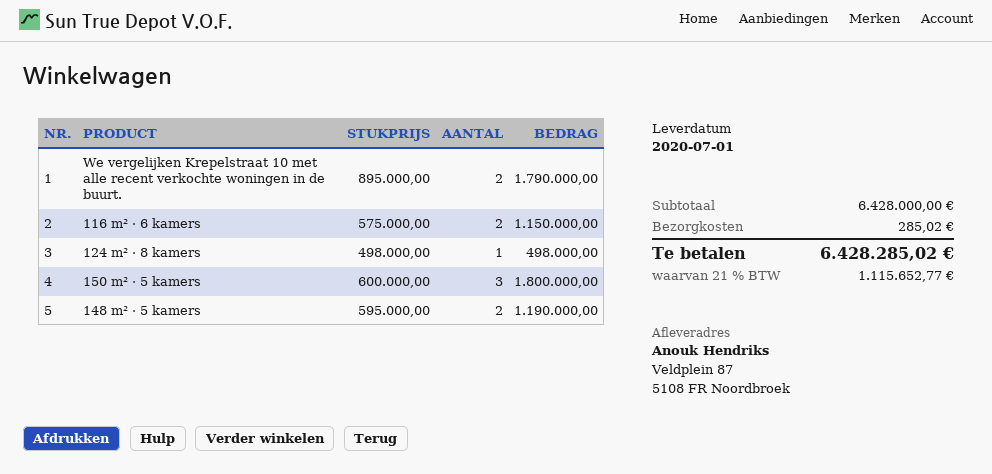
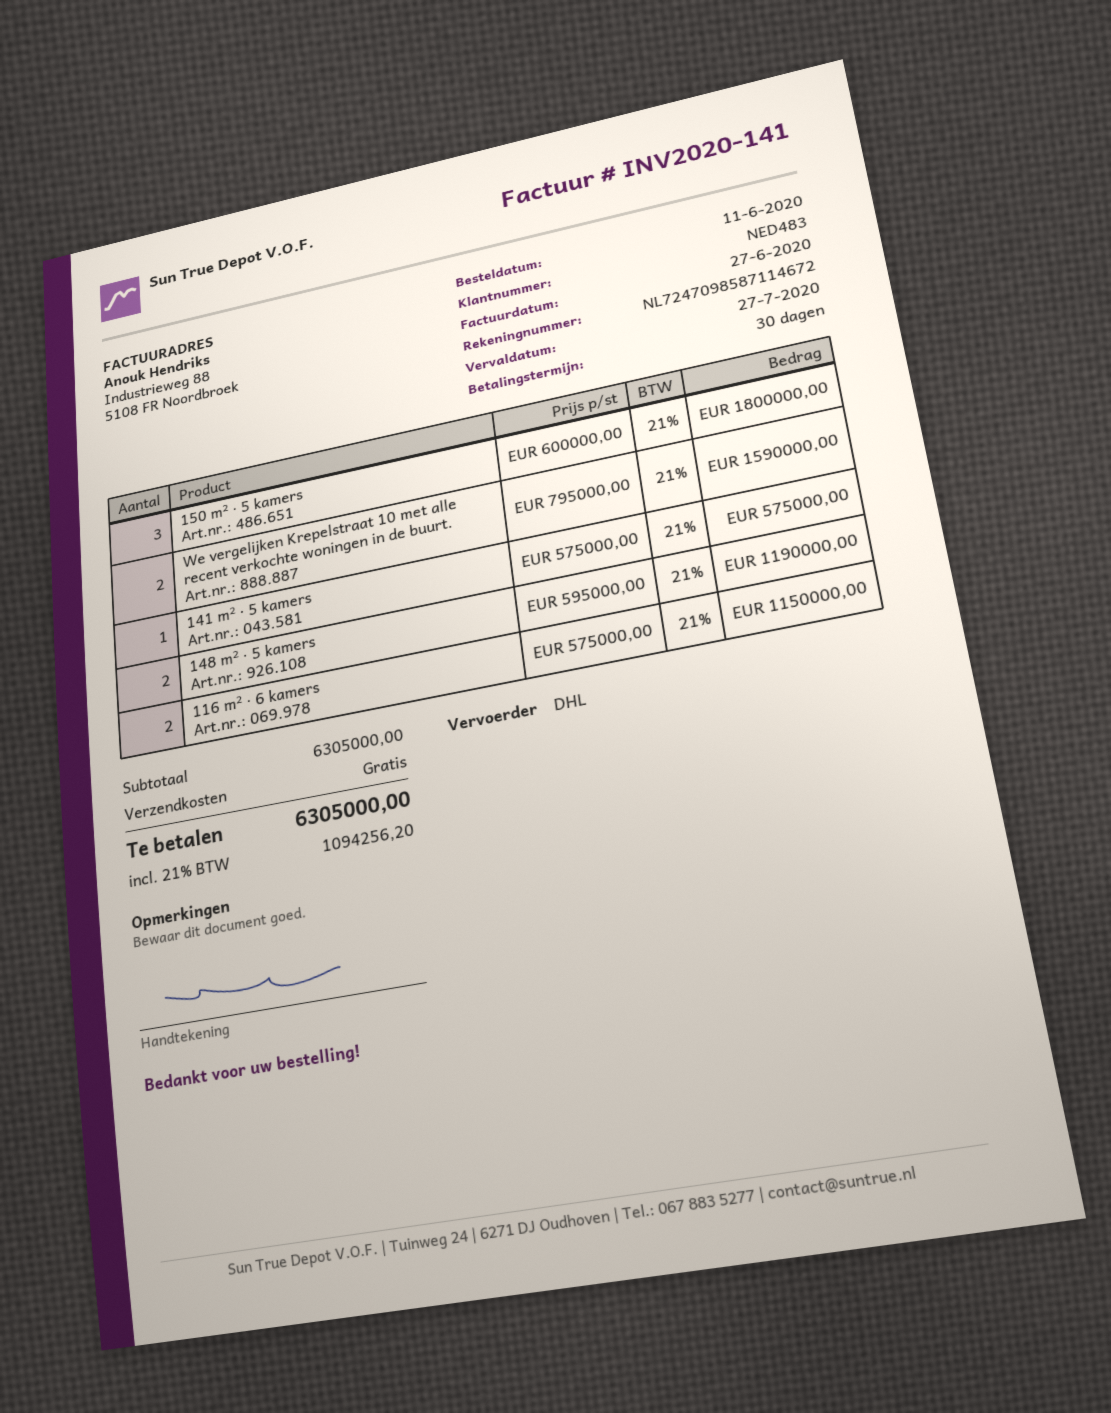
We vergelijken Krepelstraat 10 met alle recent verkochte woningen in de buurt.: 2 x 895000.00 = 1790000.00 -> 2 x 795000.00 = 1590000.00
124 m² · 8 kamers: 1 x 498000.00 = 498000.00 -> none
141 m² · 5 kamers: none -> 1 x 575000.00 = 575000.00
subtotal: 6428000.00 -> 6305000.00
shipping: 285.02 -> 0.00
tax: 21% = 1115652.77 -> 21% = 1094256.20
total: 6428285.02 -> 6305000.00

